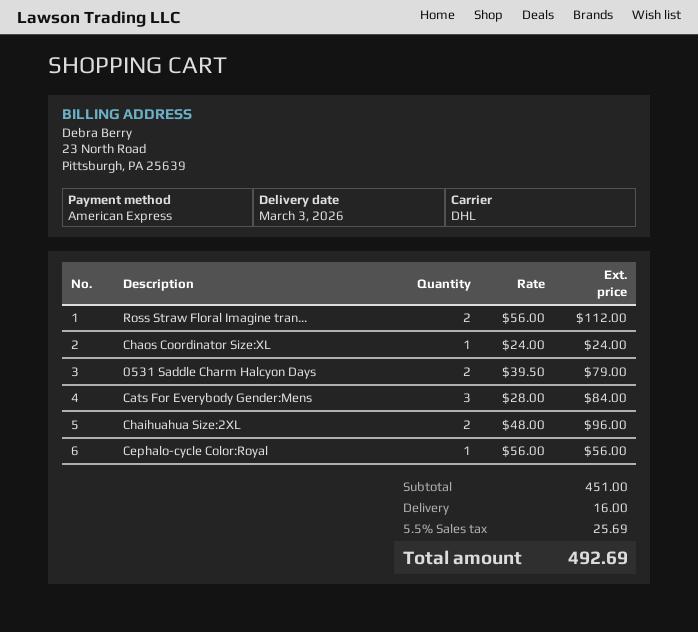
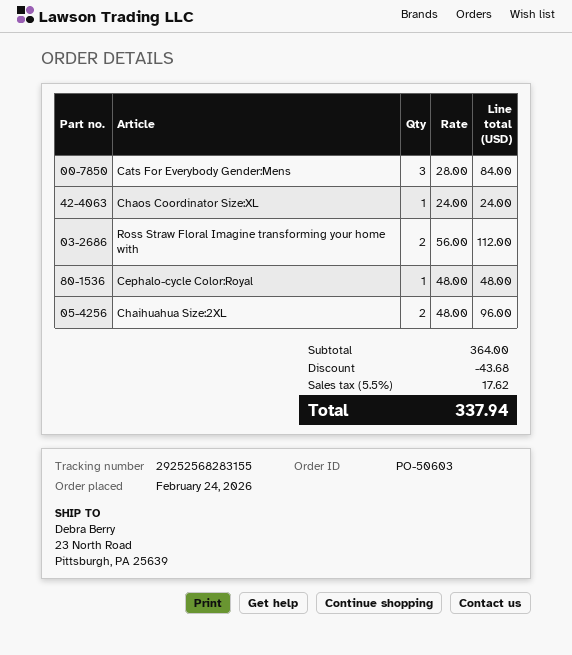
0531 Saddle Charm Halcyon Days: 2 x 39.50 = 79.00 -> none
Cephalo-cycle Color:Royal: 1 x 56.00 = 56.00 -> 1 x 48.00 = 48.00
subtotal: 451.00 -> 364.00
discount: none -> 43.68
shipping: 16.00 -> none
tax: 5.5% = 25.69 -> 5.5% = 17.62
total: 492.69 -> 337.94

